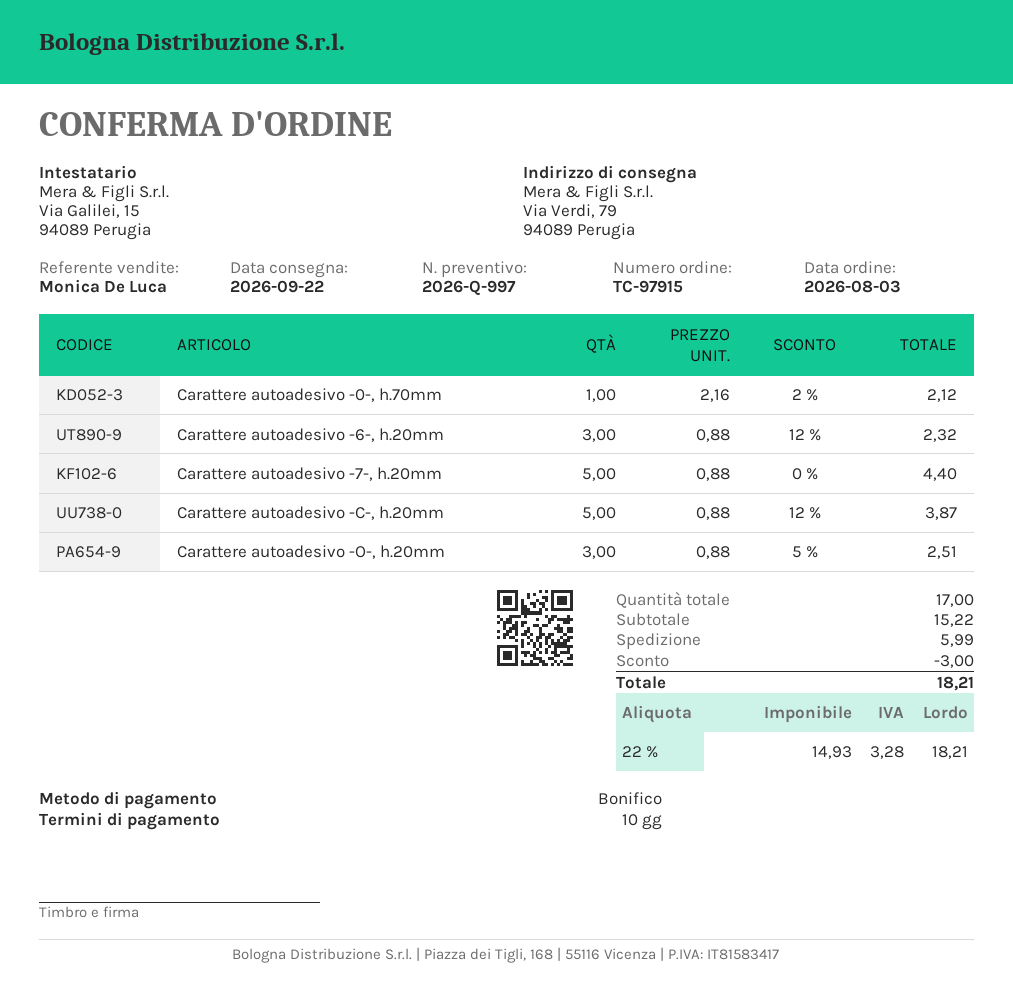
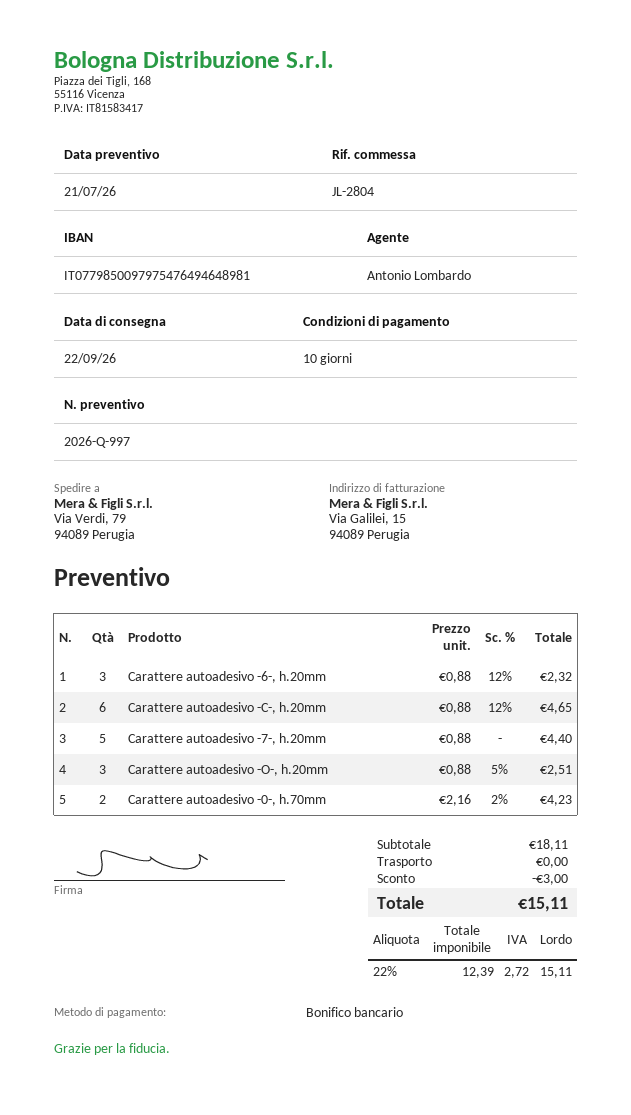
sales rep: Monica De Luca -> Antonio Lombardo
Carattere autoadesivo -0-, h.70mm: 1 x 2.16 - 2% = 2.12 -> 2 x 2.16 - 2% = 4.23
Carattere autoadesivo -C-, h.20mm: 5 x 0.88 - 12% = 3.87 -> 6 x 0.88 - 12% = 4.65
subtotal: 15.22 -> 18.11
shipping: 5.99 -> 0.00
net: 14.93 -> 12.39
tax: 22% = 3.28 -> 22% = 2.72
total: 18.21 -> 15.11

